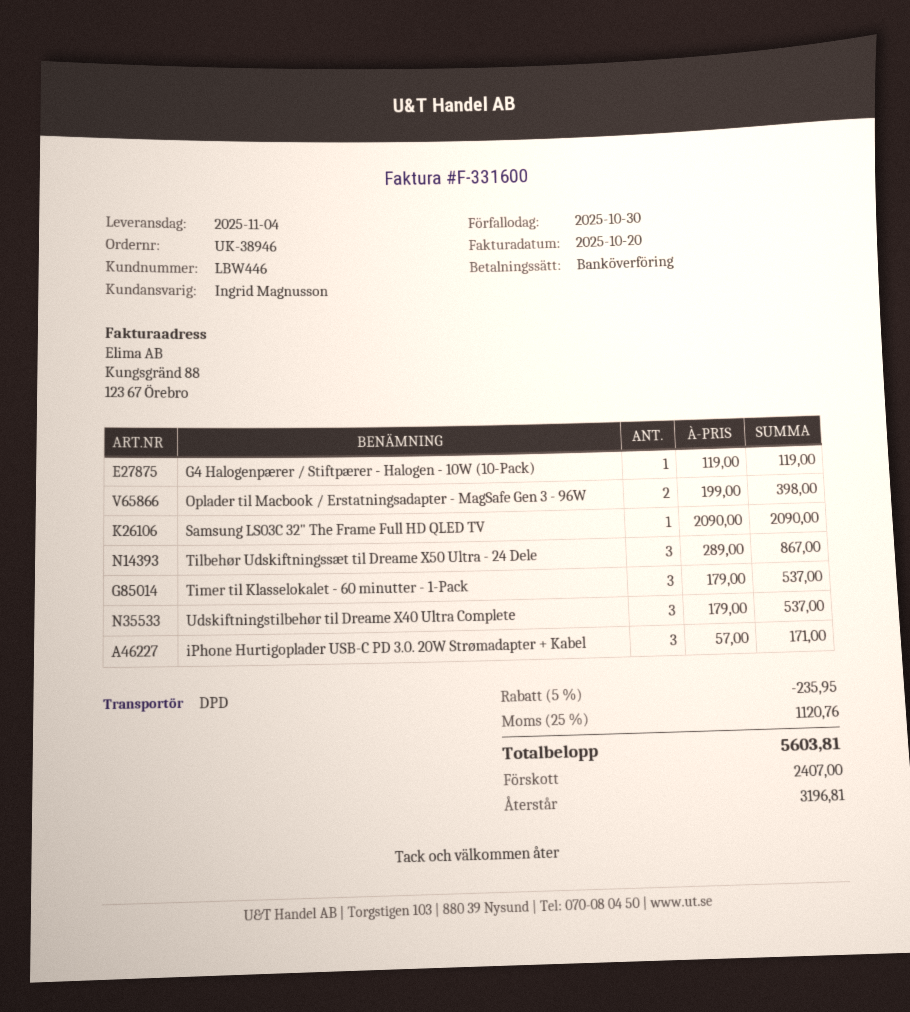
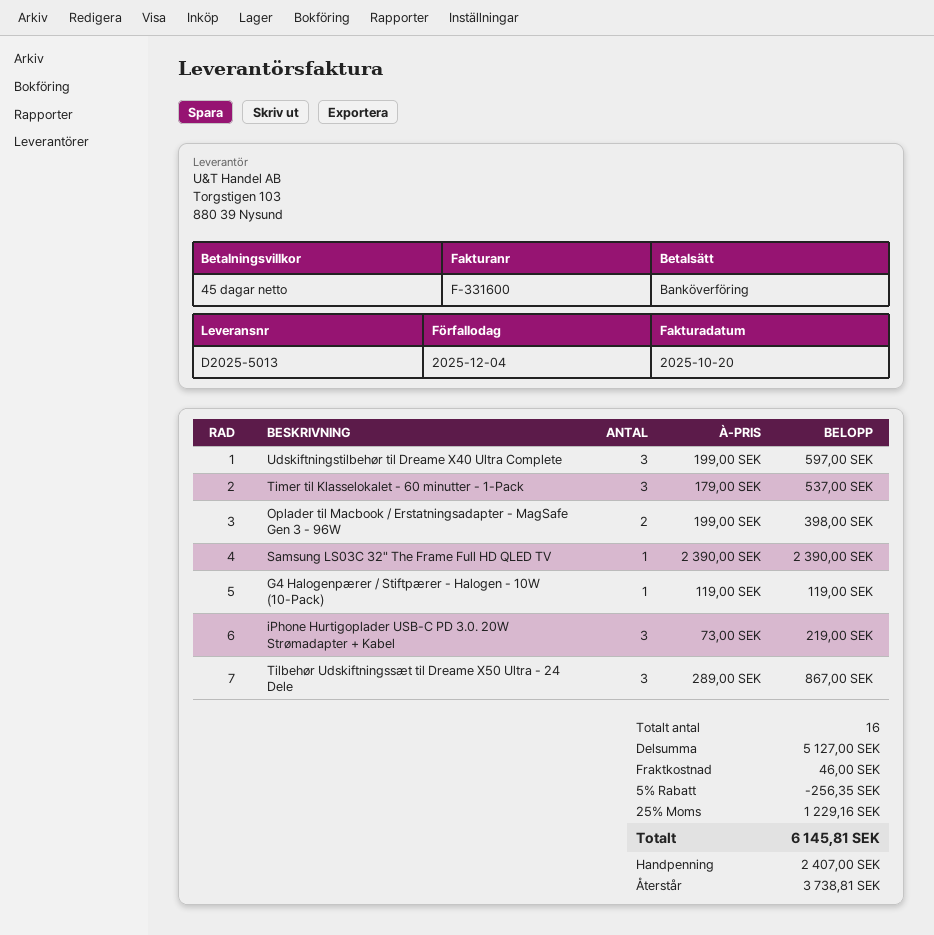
due date: 2025-10-30 -> 2025-12-04
Samsung LS03C 32" The Frame Full HD QLED TV: 1 x 2090.00 = 2090.00 -> 1 x 2390.00 = 2390.00
Udskiftningstilbehør til Dreame X40 Ultra Complete: 3 x 179.00 = 537.00 -> 3 x 199.00 = 597.00
iPhone Hurtigoplader USB-C PD 3.0. 20W Strømadapter + Kabel: 3 x 57.00 = 171.00 -> 3 x 73.00 = 219.00
discount: 5% = 235.95 -> 5% = 256.35
shipping: none -> 46.00
tax: 25% = 1120.76 -> 25% = 1229.16
total: 5603.81 -> 6145.81
balance: 3196.81 -> 3738.81

